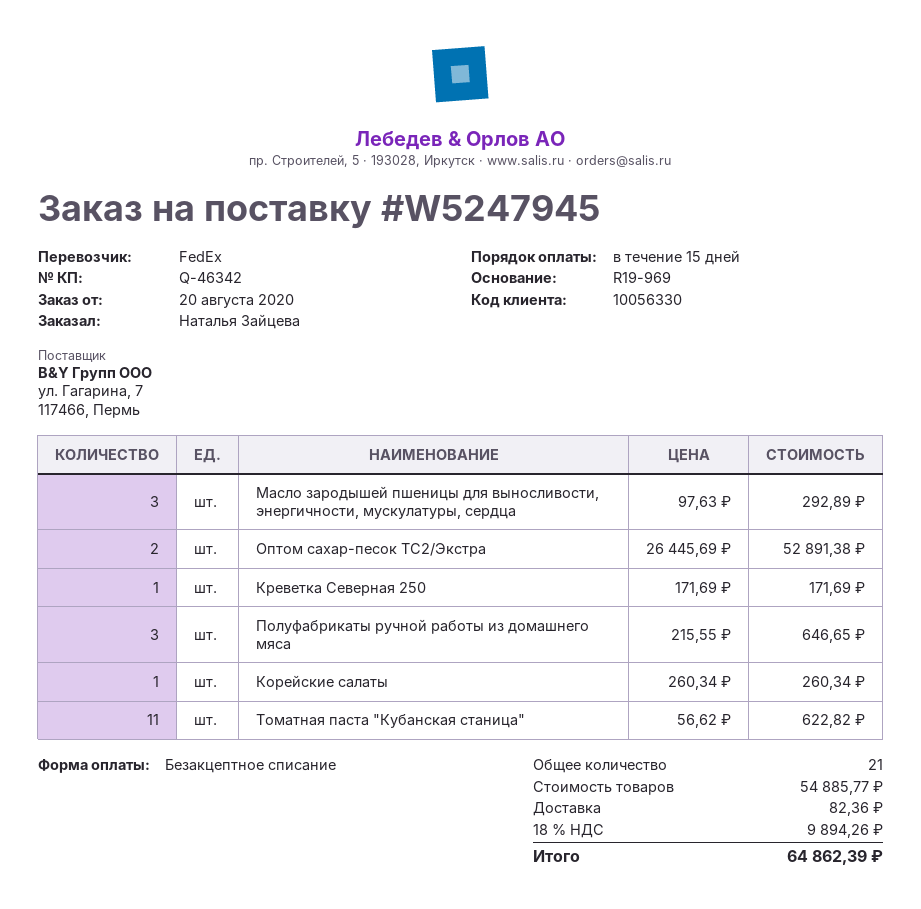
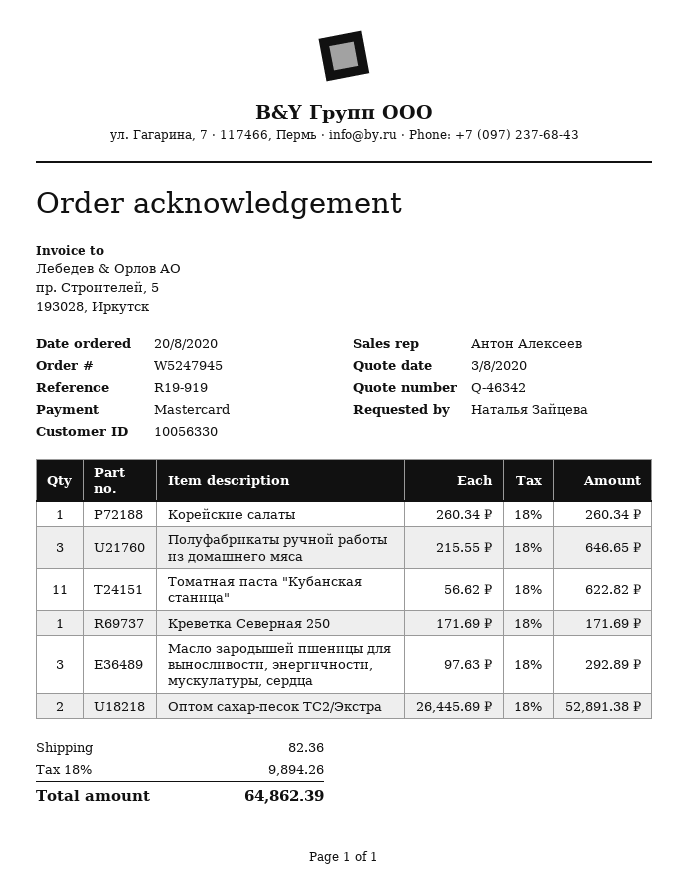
reference: R19-969 -> R19-919
payment method: direct debit -> Mastercard

